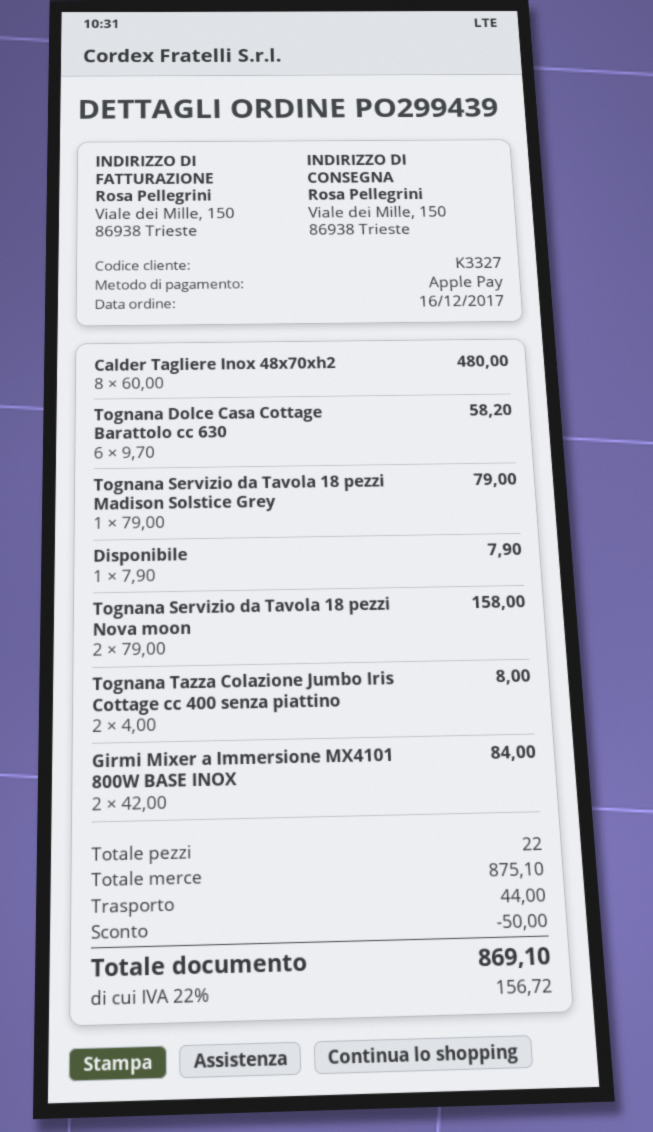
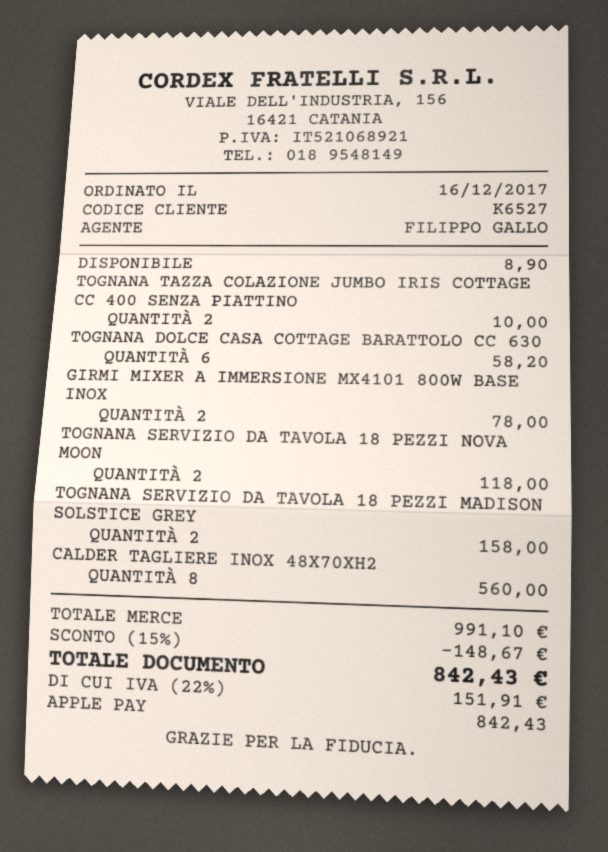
customer number: K3327 -> K6527
Calder Tagliere Inox 48x70xh2: 8 for 480.00 -> 8 for 560.00
Tognana Servizio da Tavola 18 pezzi Madison Solstice Grey: 1 for 79.00 -> 2 for 158.00
Disponibile: 1 for 7.90 -> 1 for 8.90
Tognana Servizio da Tavola 18 pezzi Nova moon: 2 for 158.00 -> 2 for 118.00
Tognana Tazza Colazione Jumbo Iris Cottage cc 400 senza piattino: 2 for 8.00 -> 2 for 10.00
Girmi Mixer a Immersione MX4101 800W BASE INOX: 2 for 84.00 -> 2 for 78.00
subtotal: 875.10 -> 991.10
discount: 50.00 -> 148.67
shipping: 44.00 -> none
tax: 22% = 156.72 -> 22% = 151.91
total: 869.10 -> 842.43

